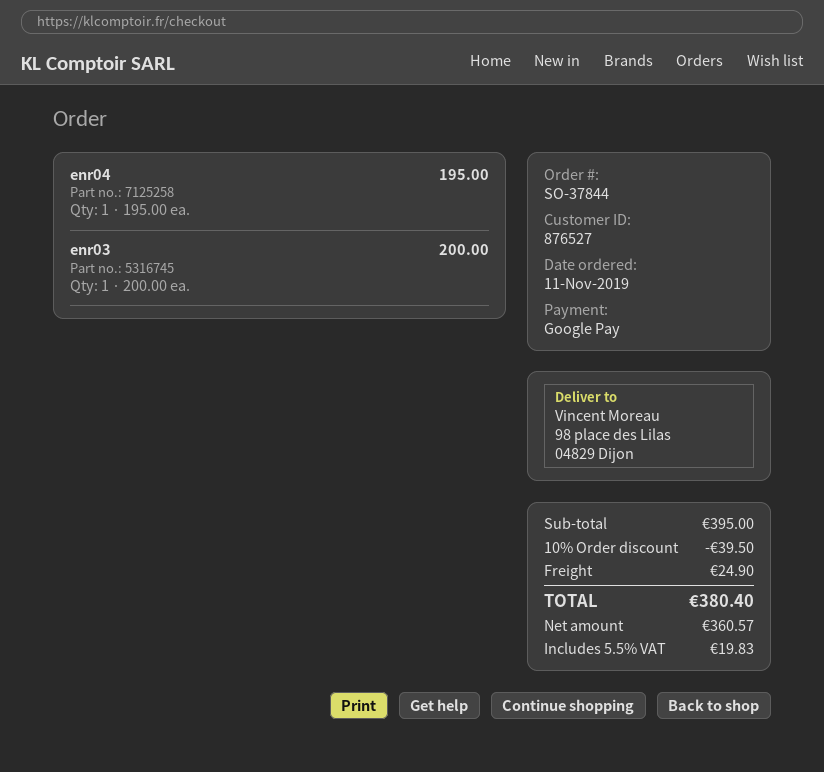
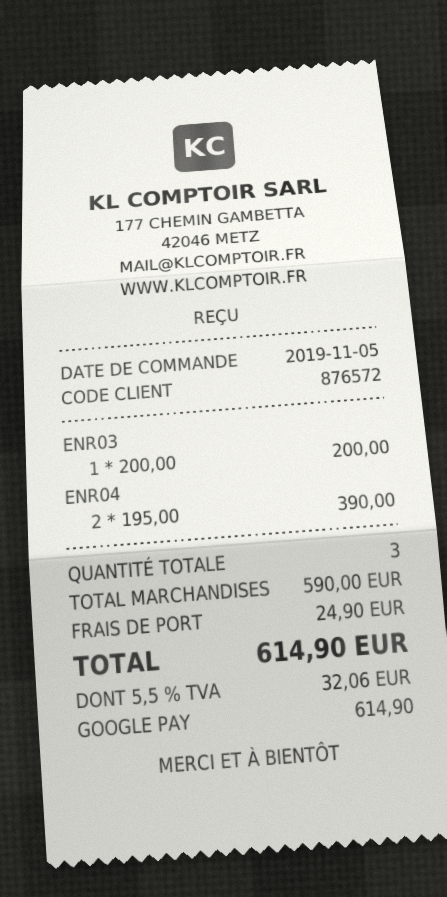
order date: 2019-11-11 -> 2019-11-05
customer number: 876527 -> 876572
enr04: 1 x 195.00 = 195.00 -> 2 x 195.00 = 390.00
subtotal: 395.00 -> 590.00
discount: 10% = 39.50 -> none
tax: 5.5% = 19.83 -> 5.5% = 32.06
total: 380.40 -> 614.90

